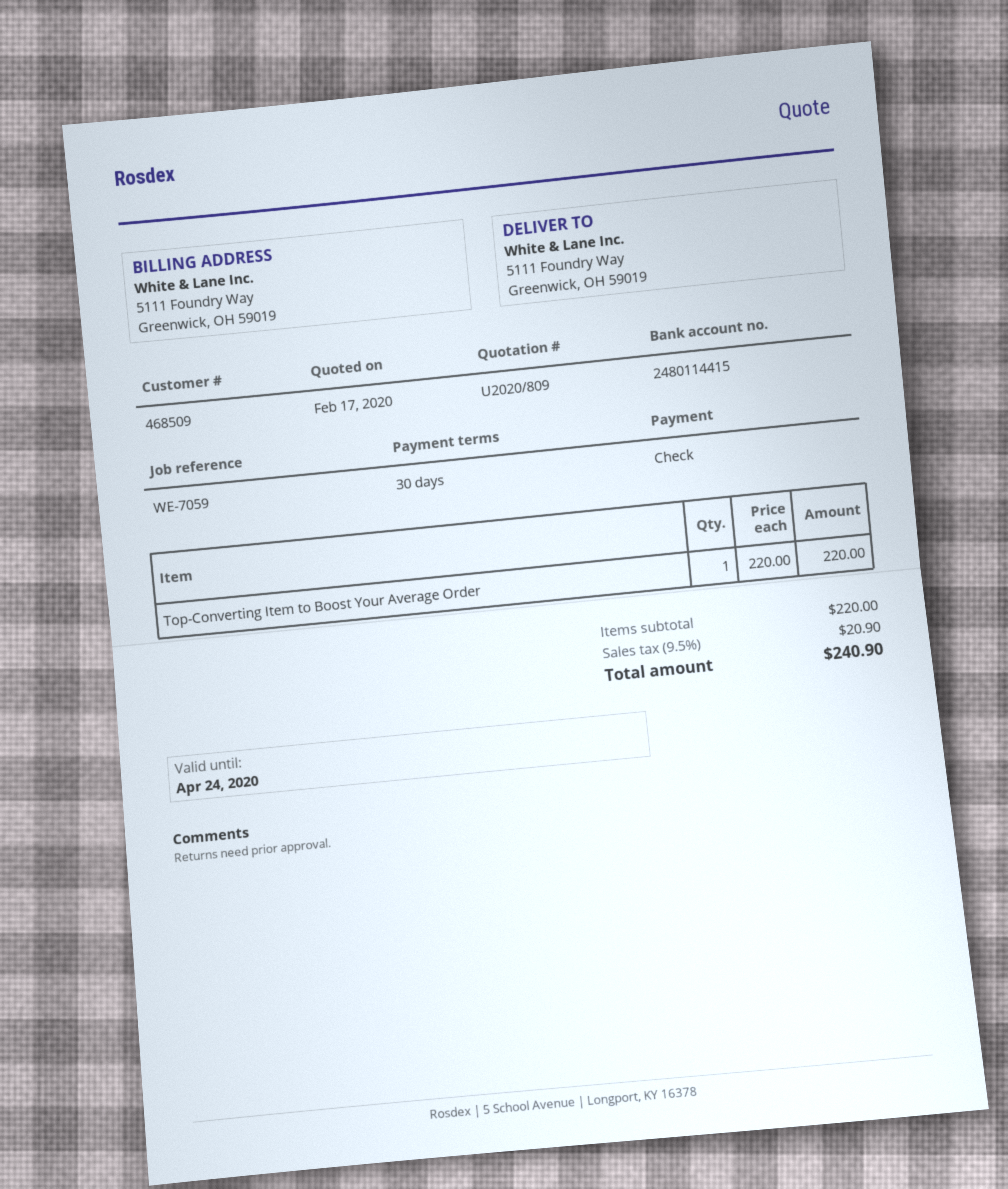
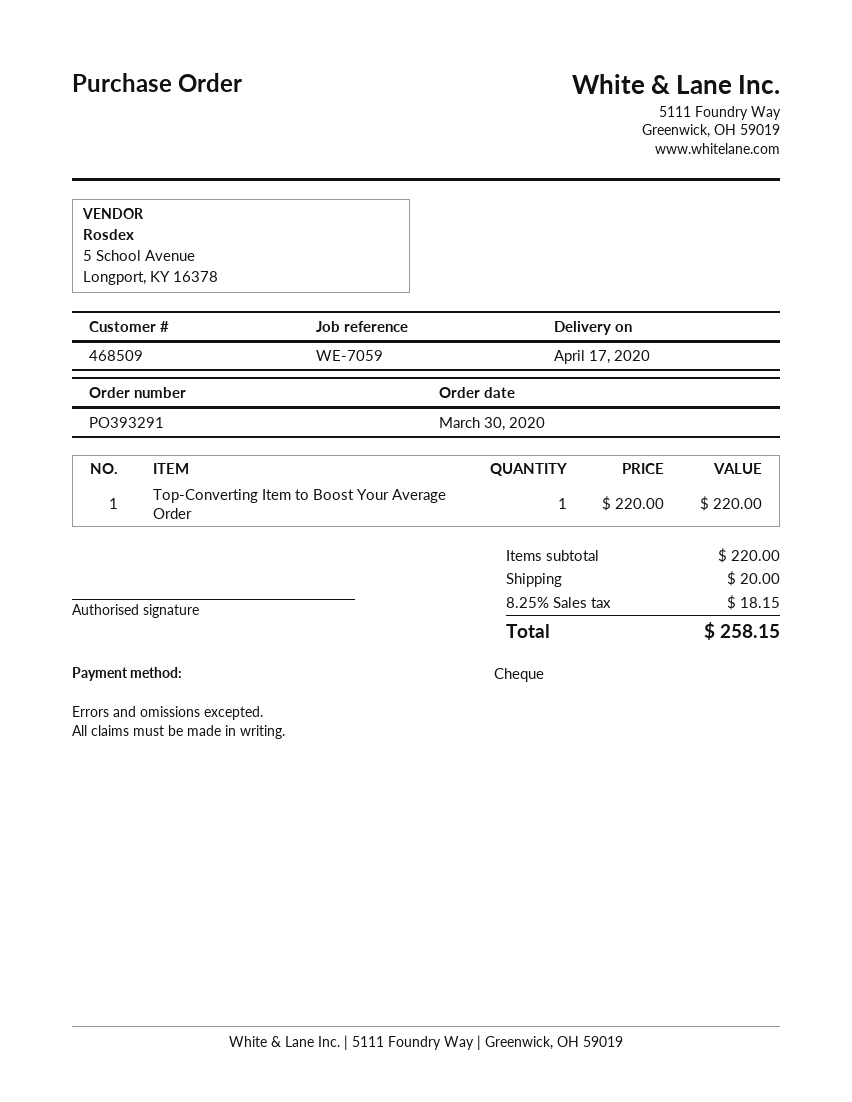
shipping: none -> 20.00
tax: 9.5% = 20.90 -> 8.25% = 18.15
total: 240.90 -> 258.15

